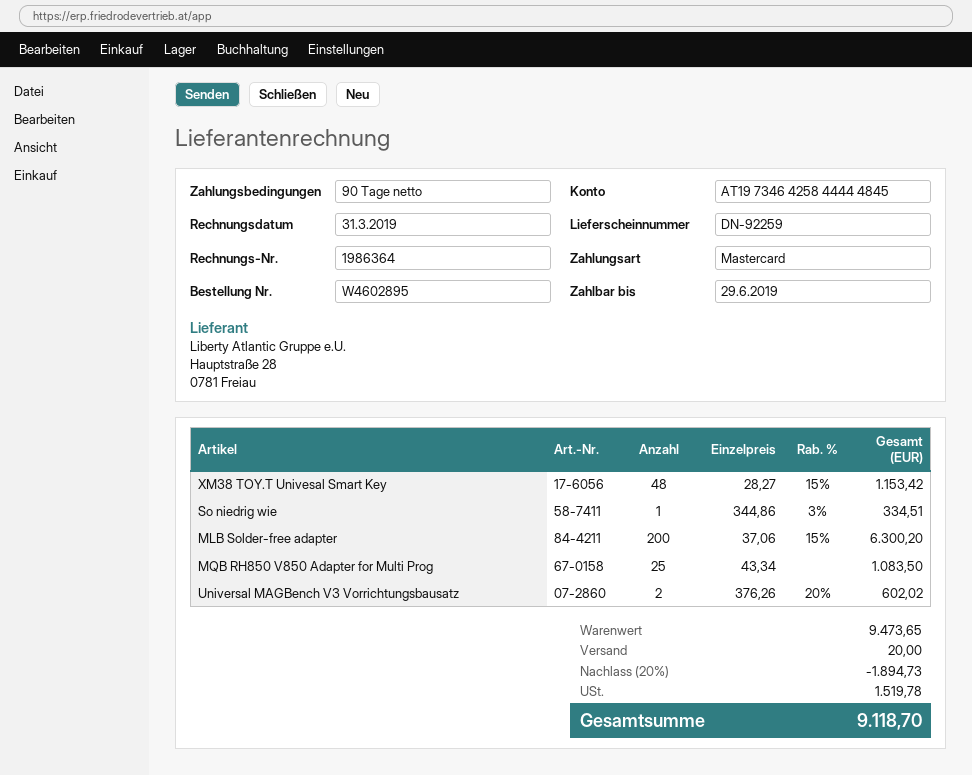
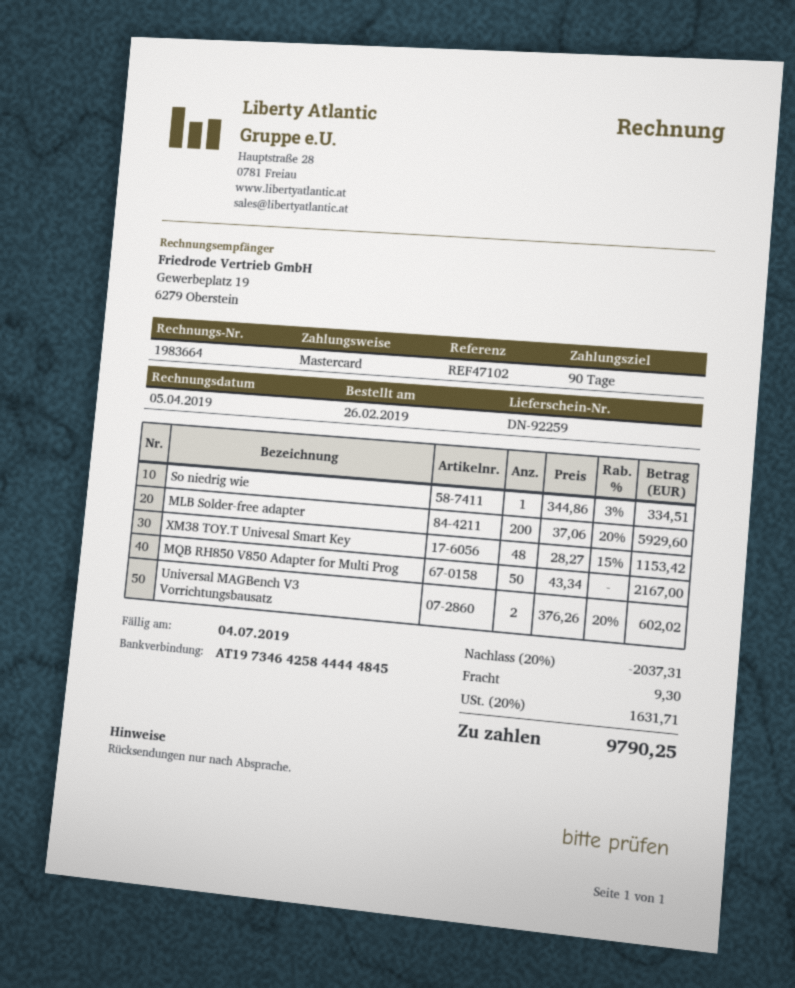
invoice number: 1986364 -> 1983664
invoice date: 2019-03-31 -> 2019-04-05
due date: 2019-06-29 -> 2019-07-04
MLB Solder-free adapter: 200 x 37.06 - 15% = 6300.20 -> 200 x 37.06 - 20% = 5929.60
MQB RH850 V850 Adapter for Multi Prog: 25 x 43.34 = 1083.50 -> 50 x 43.34 = 2167.00
discount: 20% = 1894.73 -> 20% = 2037.31
shipping: 20.00 -> 9.30
tax: 1519.78 -> 1631.71
total: 9118.70 -> 9790.25

